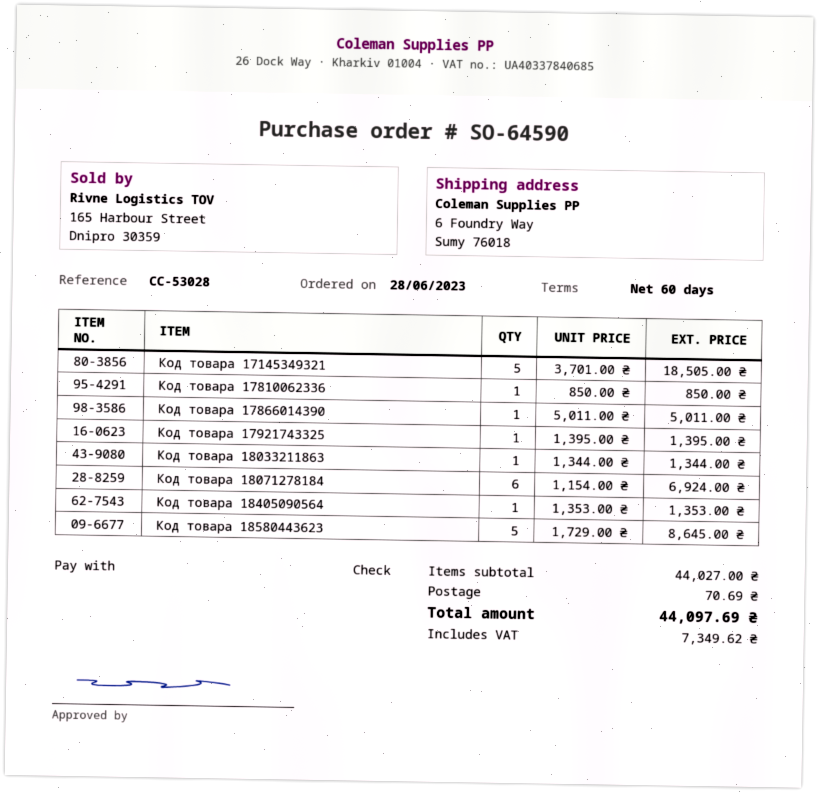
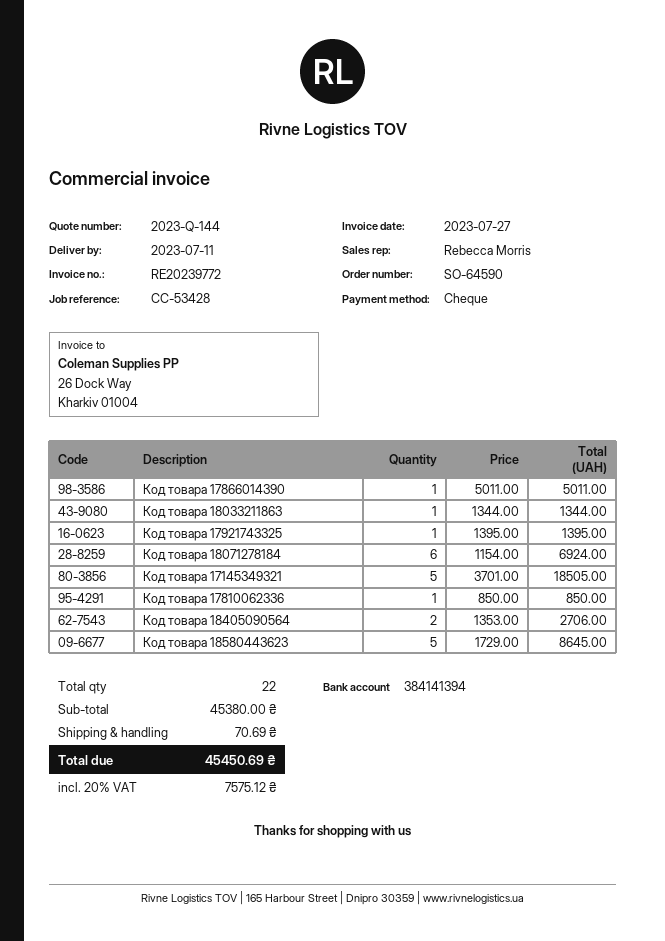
reference: CC-53028 -> CC-53428
Код товара 18405090564: 1 x 1353.00 = 1353.00 -> 2 x 1353.00 = 2706.00
subtotal: 44027.00 -> 45380.00
tax: 7349.62 -> 7575.12
total: 44097.69 -> 45450.69

